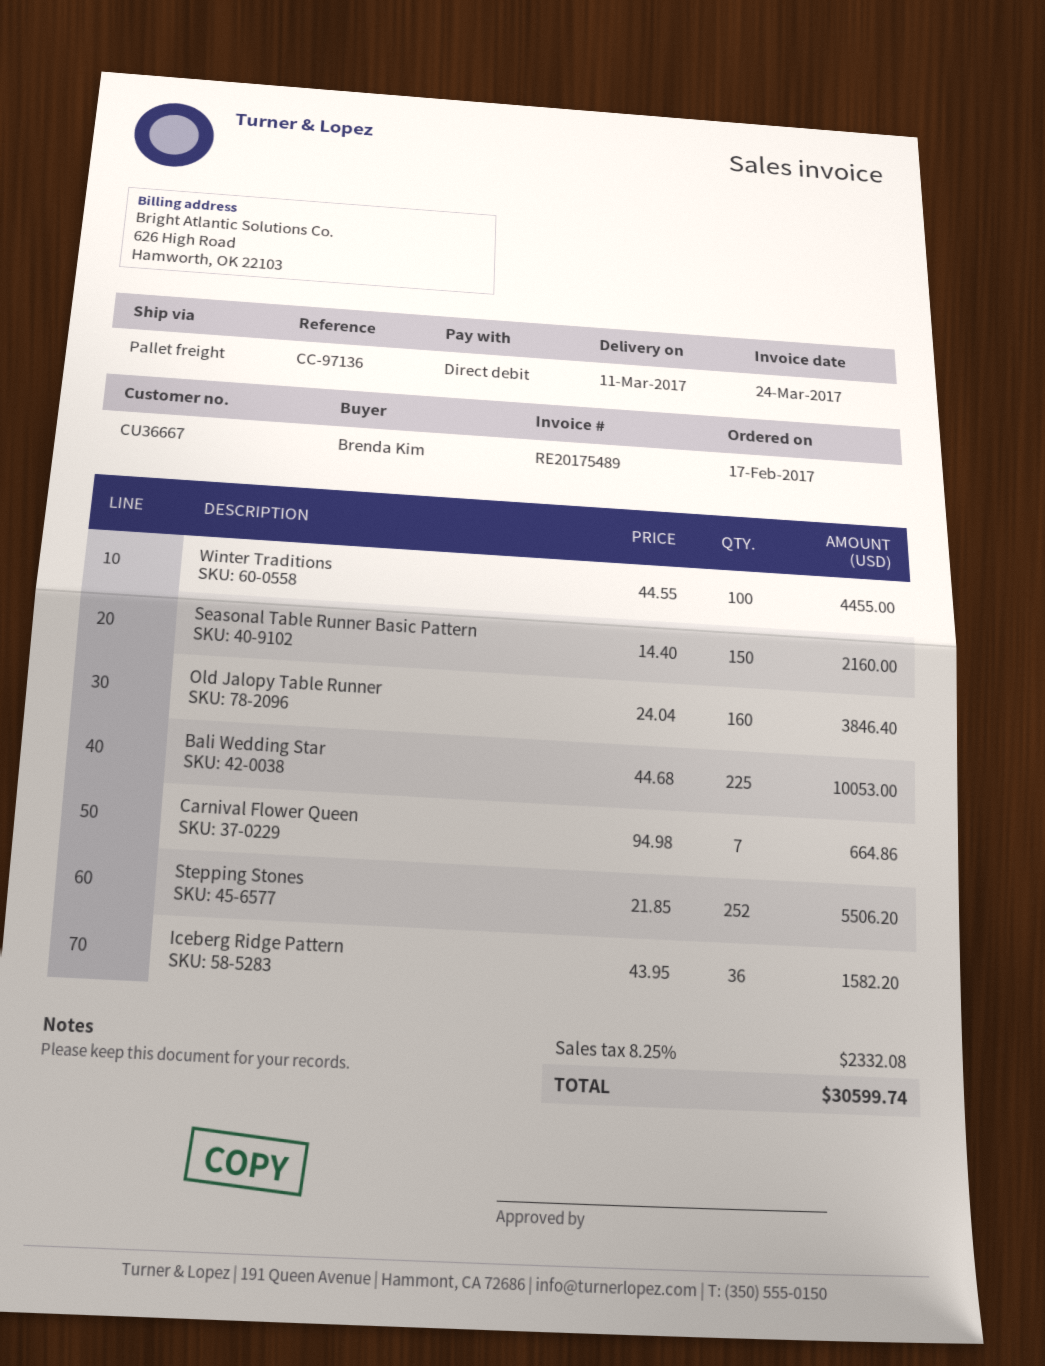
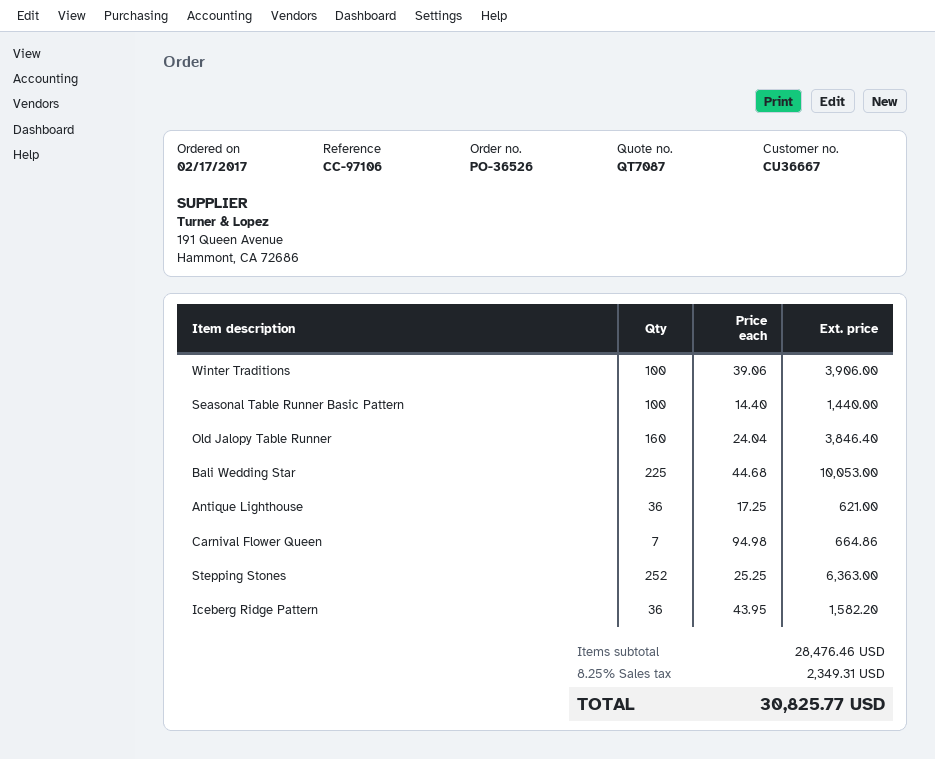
reference: CC-97136 -> CC-97106
Winter Traditions: 100 x 44.55 = 4455.00 -> 100 x 39.06 = 3906.00
Seasonal Table Runner Basic Pattern: 150 x 14.40 = 2160.00 -> 100 x 14.40 = 1440.00
Stepping Stones: 252 x 21.85 = 5506.20 -> 252 x 25.25 = 6363.00
Antique Lighthouse: none -> 36 x 17.25 = 621.00
tax: 8.25% = 2332.08 -> 8.25% = 2349.31
total: 30599.74 -> 30825.77

